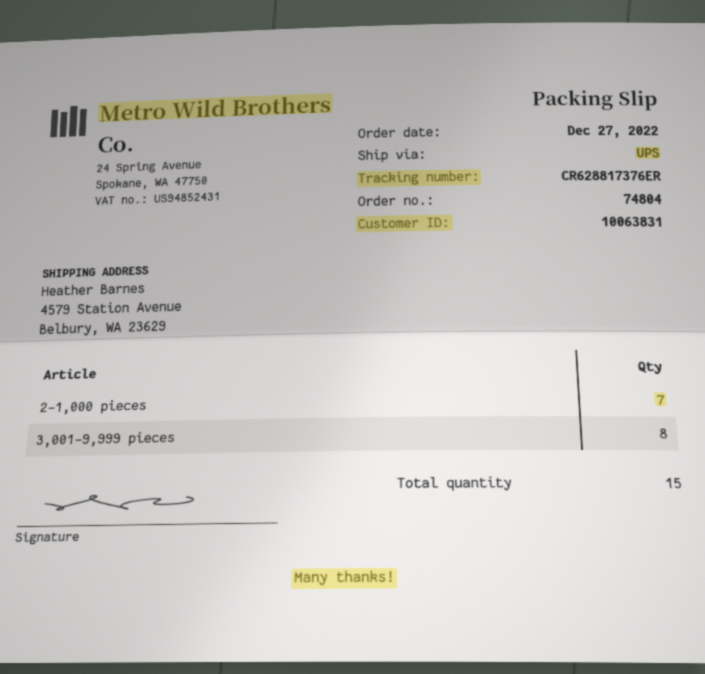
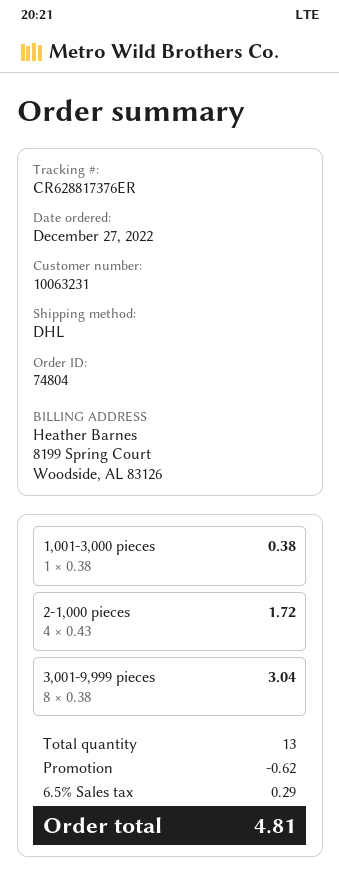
customer number: 10063831 -> 10063231
shipping method: UPS -> DHL
2-1,000 pieces: 7 -> 4
1,001-3,000 pieces: none -> 1
total quantity: 15 -> 13

